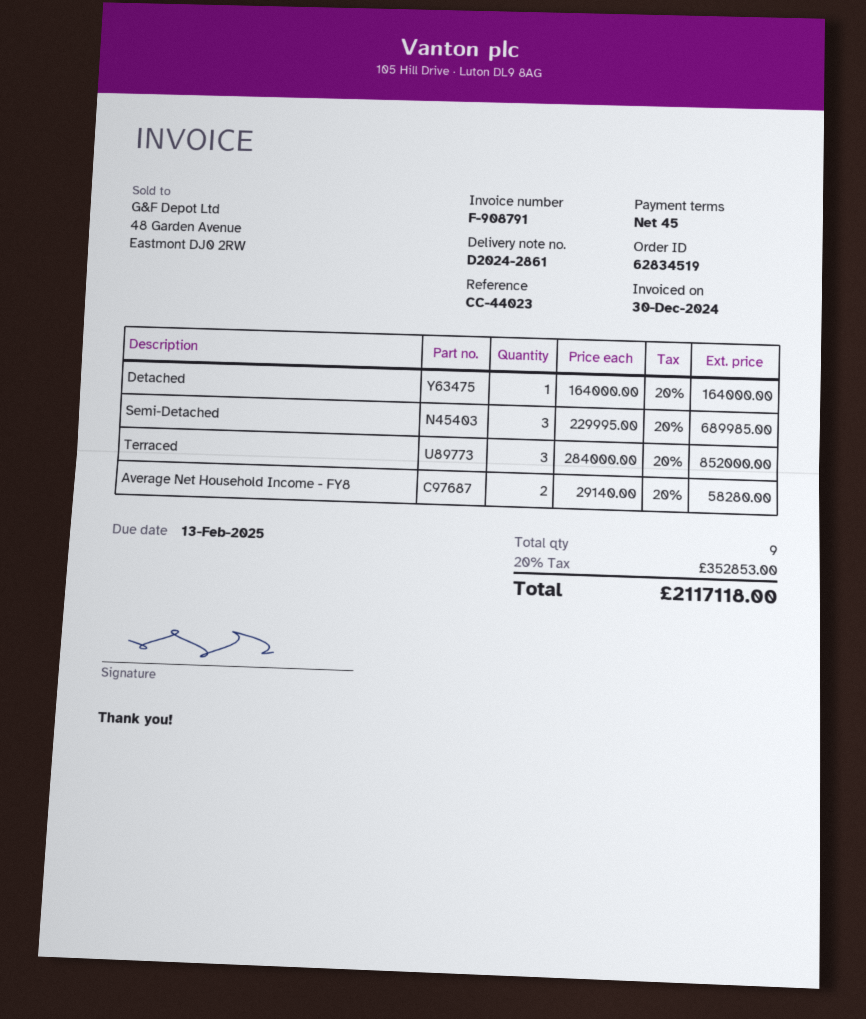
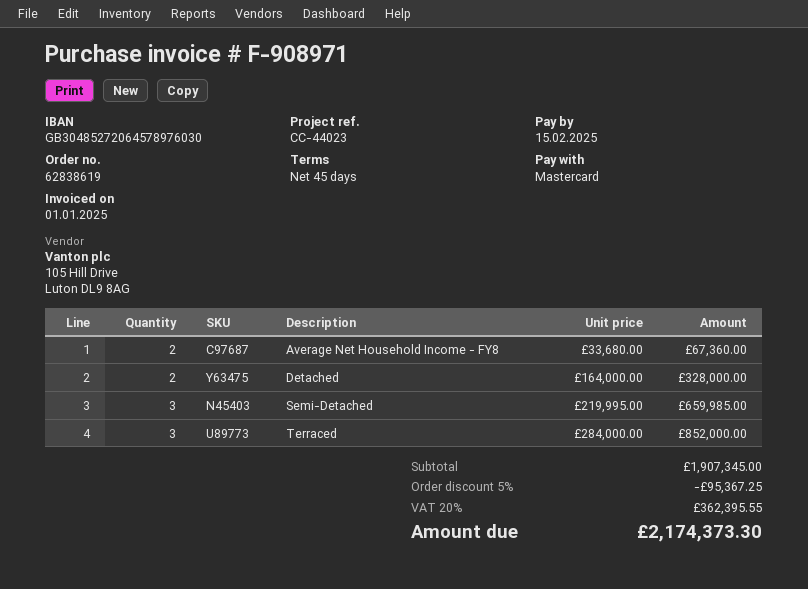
order number: 62834519 -> 62838619
invoice number: F-908791 -> F-908971
invoice date: 2024-12-30 -> 2025-01-01
due date: 2025-02-13 -> 2025-02-15
Detached: 1 x 164000.00 = 164000.00 -> 2 x 164000.00 = 328000.00
Semi-Detached: 3 x 229995.00 = 689985.00 -> 3 x 219995.00 = 659985.00
Average Net Household Income - FY8: 2 x 29140.00 = 58280.00 -> 2 x 33680.00 = 67360.00
discount: none -> 5% = 95367.25
tax: 20% = 352853.00 -> 20% = 362395.55
total: 2117118.00 -> 2174373.30

